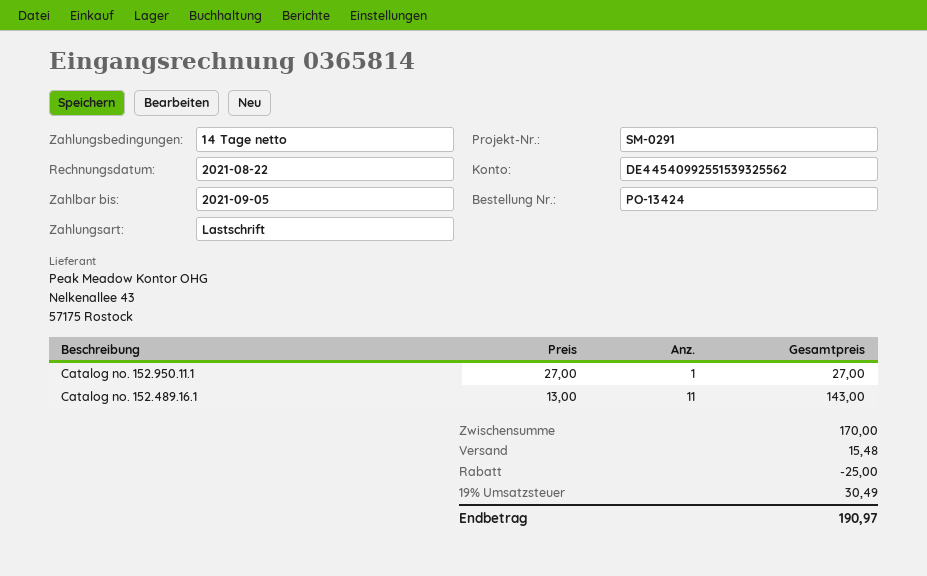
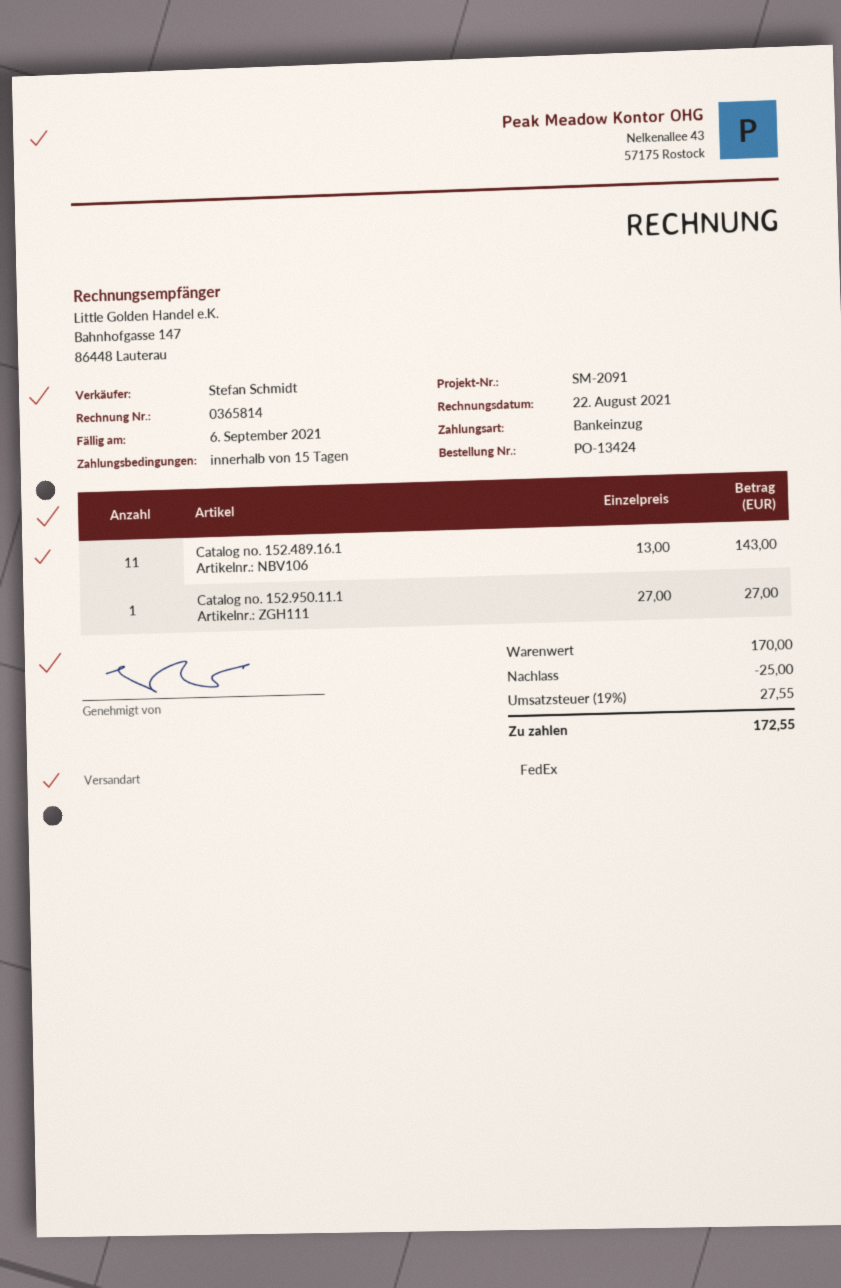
payment terms: 14 days -> 15 days
due date: 2021-09-05 -> 2021-09-06
reference: SM-0291 -> SM-2091
shipping: 15.48 -> none
tax: 19% = 30.49 -> 19% = 27.55
total: 190.97 -> 172.55

